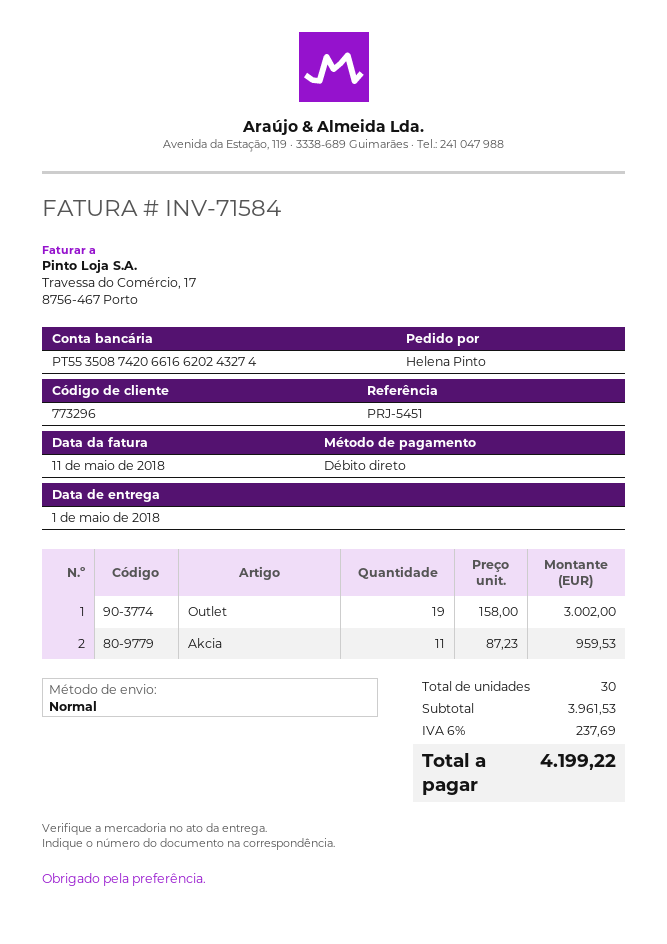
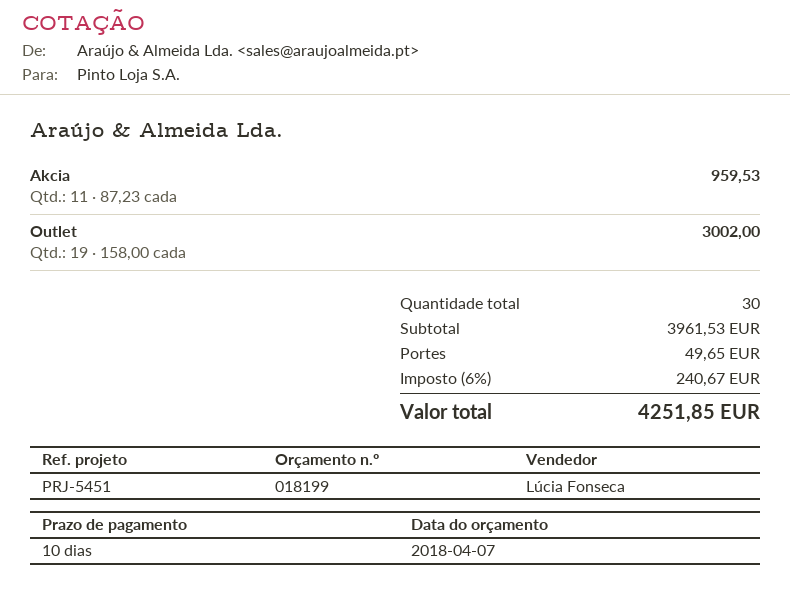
shipping: none -> 49.65
tax: 6% = 237.69 -> 6% = 240.67
total: 4199.22 -> 4251.85

